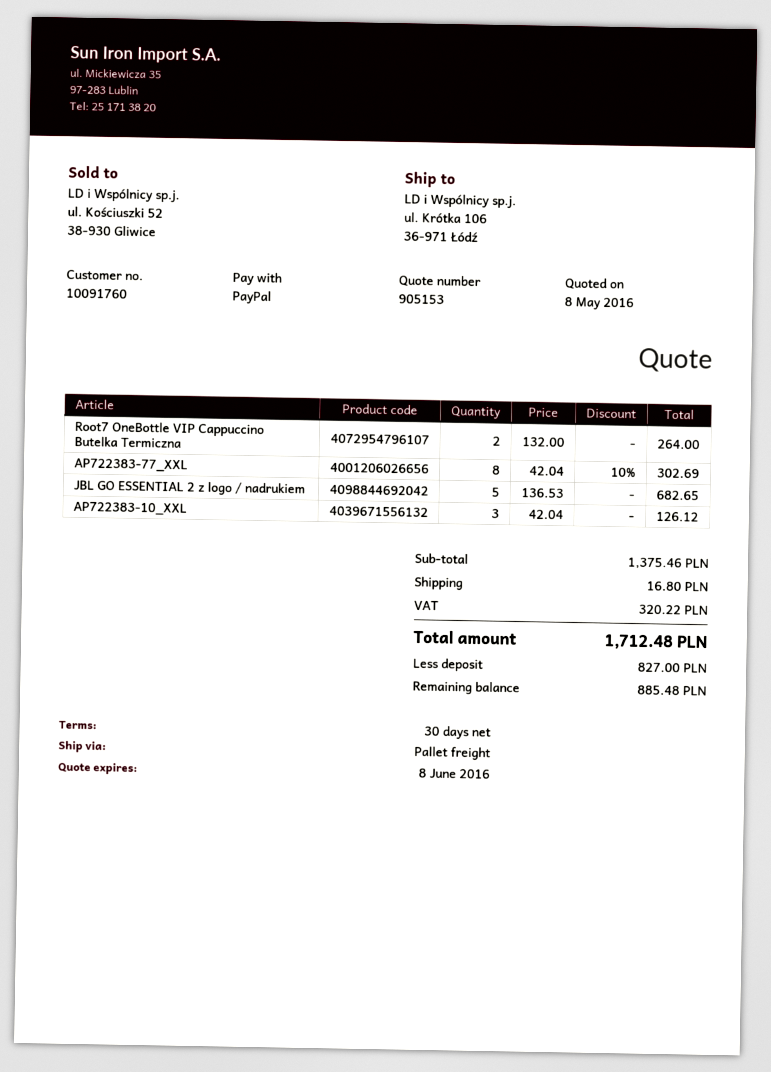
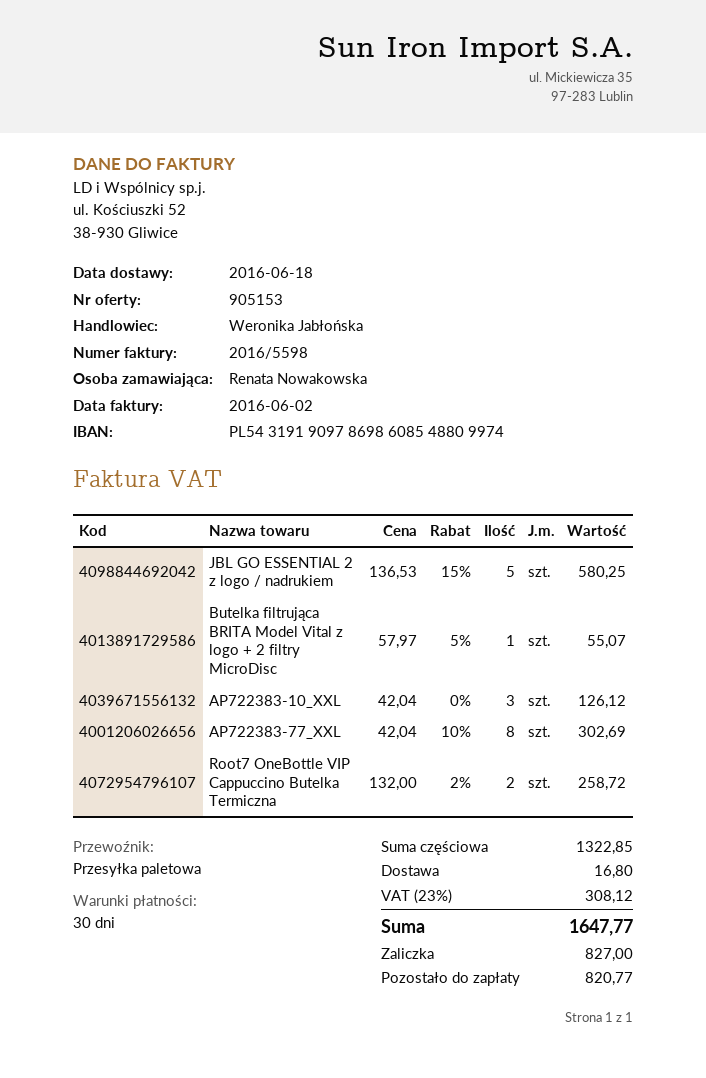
Root7 OneBottle VIP Cappuccino Butelka Termiczna: 2 x 132.00 = 264.00 -> 2 x 132.00 - 2% = 258.72
JBL GO ESSENTIAL 2 z logo / nadrukiem: 5 x 136.53 = 682.65 -> 5 x 136.53 - 15% = 580.25
Butelka filtrująca BRITA Model Vital z logo + 2 filtry MicroDisc: none -> 1 x 57.97 - 5% = 55.07
subtotal: 1375.46 -> 1322.85
tax: 320.22 -> 308.12
total: 1712.48 -> 1647.77
balance: 885.48 -> 820.77

